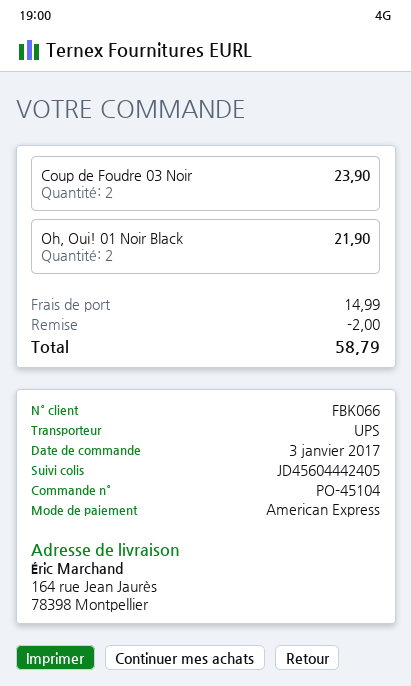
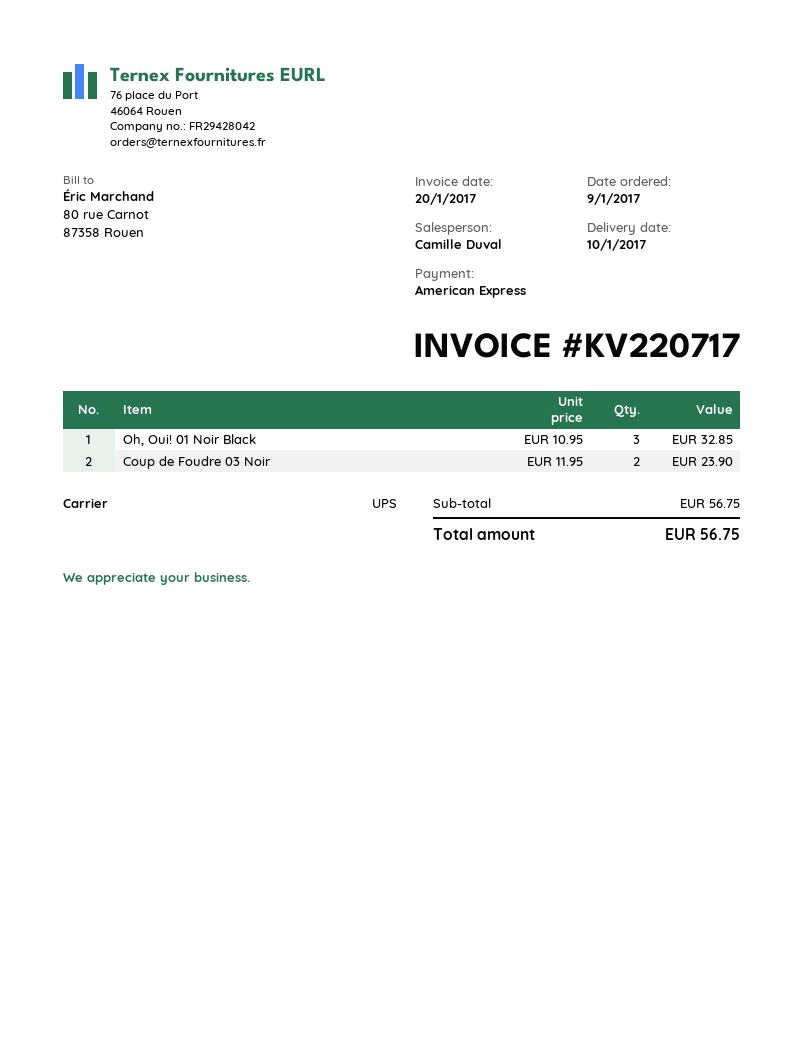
order date: 2017-01-03 -> 2017-01-09
Oh, Oui! 01 Noir Black: 2 for 21.90 -> 3 for 32.85
discount: 2.00 -> none
shipping: 14.99 -> none
total: 58.79 -> 56.75

